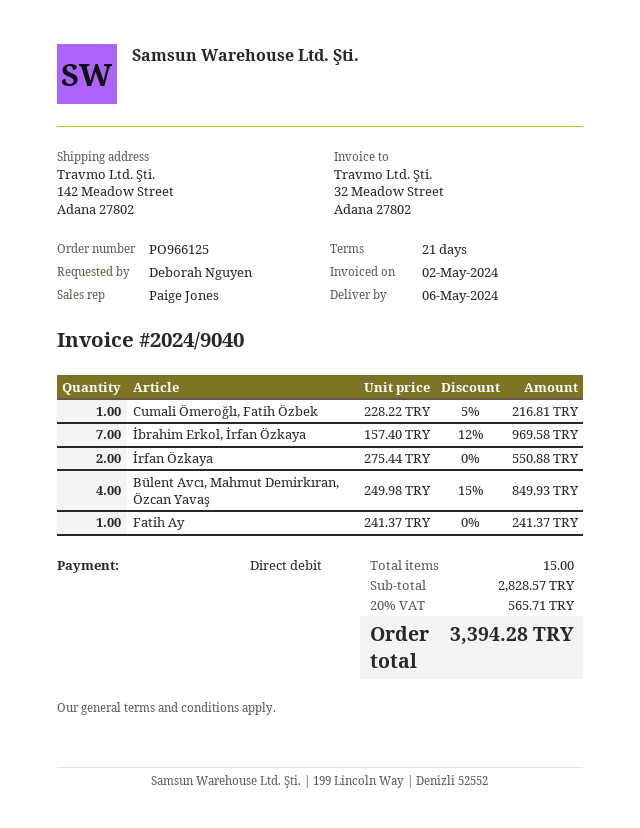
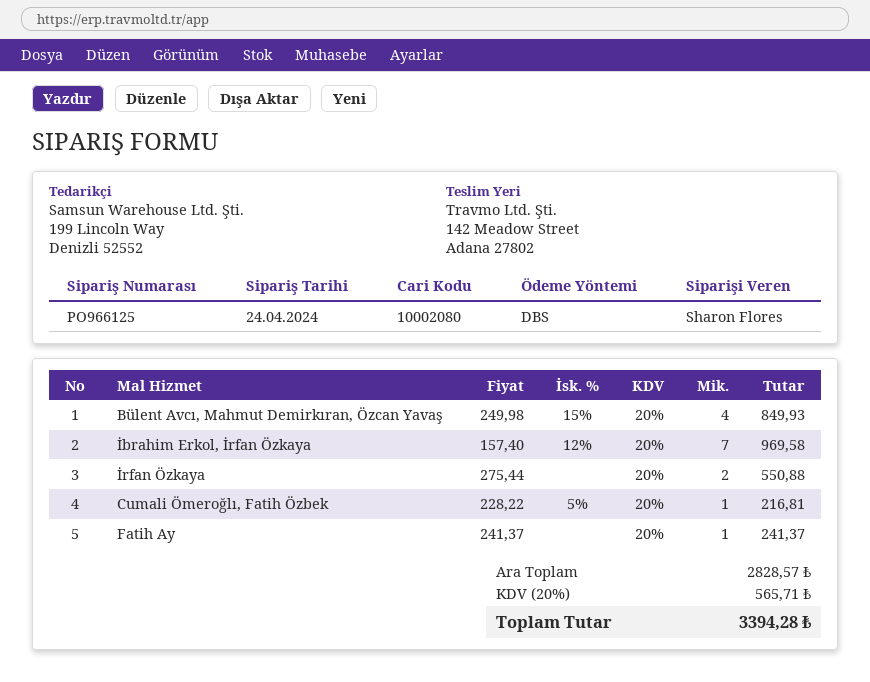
ordered by: Deborah Nguyen -> Sharon Flores

